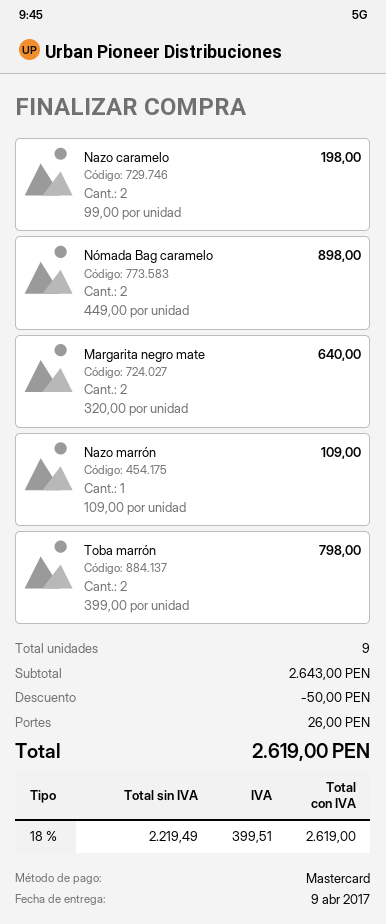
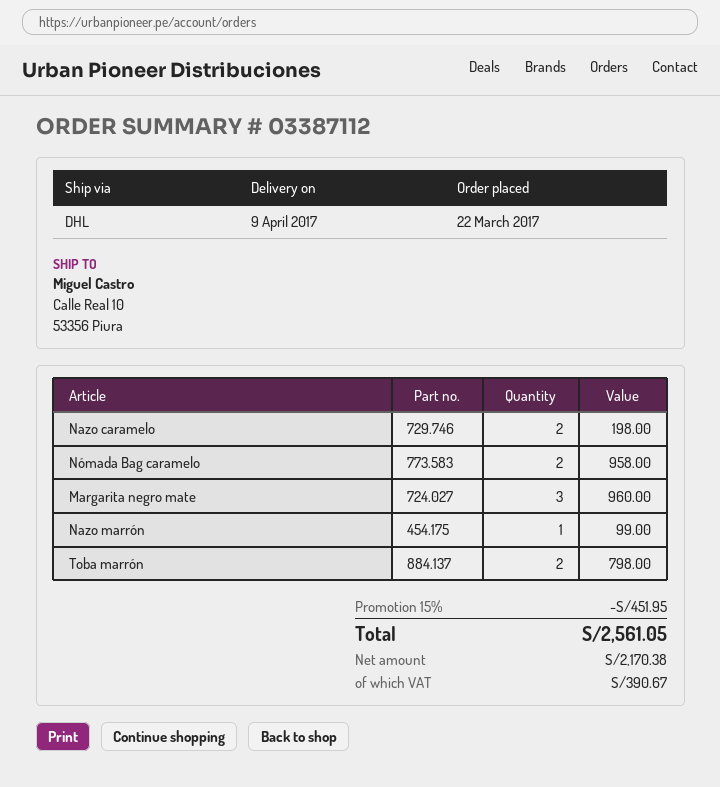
Nómada Bag caramelo: 2 for 898.00 -> 2 for 958.00
Margarita negro mate: 2 for 640.00 -> 3 for 960.00
Nazo marrón: 1 for 109.00 -> 1 for 99.00
discount: 50.00 -> 451.95
shipping: 26.00 -> none
net: 2219.49 -> 2170.38
tax: 399.51 -> 390.67
total: 2619.00 -> 2561.05

